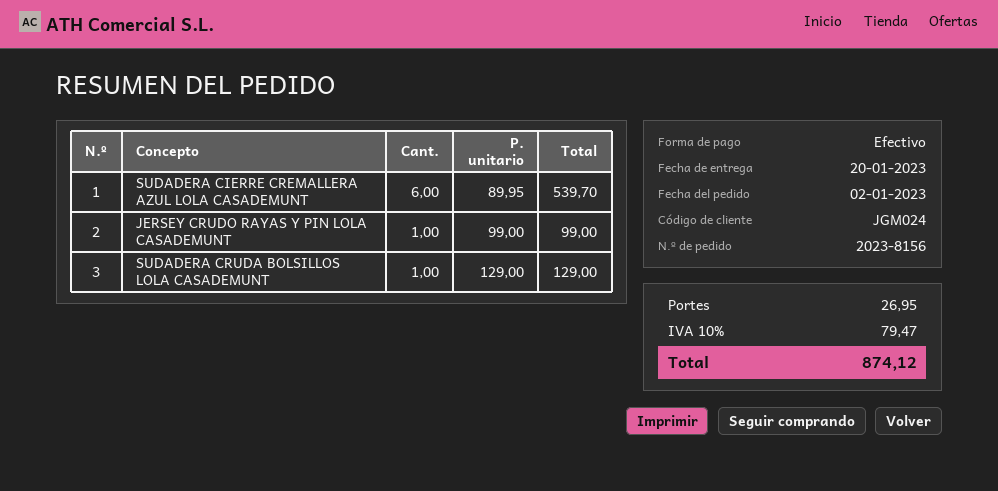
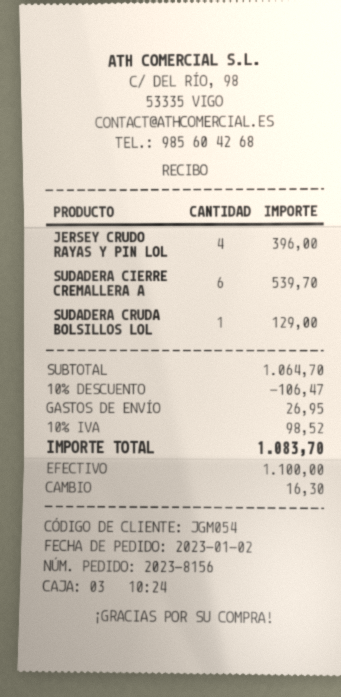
customer number: JGM024 -> JGM054
JERSEY CRUDO RAYAS Y PIN LOLA CASADEMUNT: 1 for 99.00 -> 4 for 396.00
discount: none -> 10% = 106.47
tax: 10% = 79.47 -> 10% = 98.52
total: 874.12 -> 1083.70

